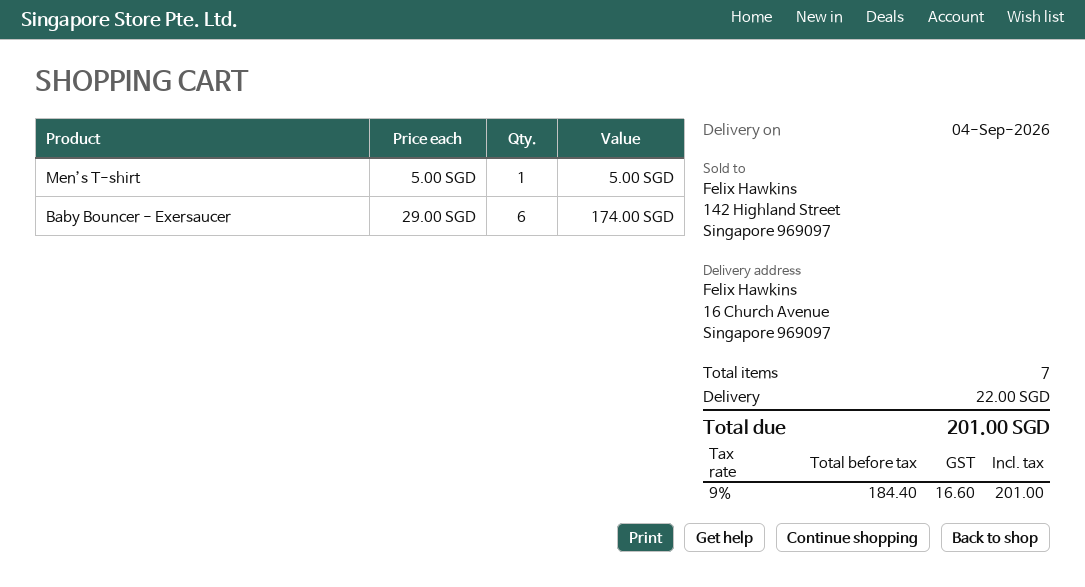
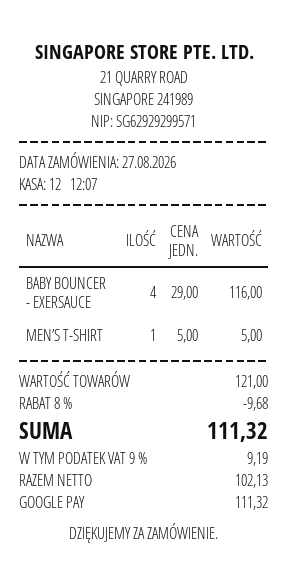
Baby Bouncer - Exersaucer: 6 x 29.00 = 174.00 -> 4 x 29.00 = 116.00
discount: none -> 8% = 9.68
shipping: 22.00 -> none
net: 184.40 -> 102.13
tax: 9% = 16.60 -> 9% = 9.19
total: 201.00 -> 111.32

